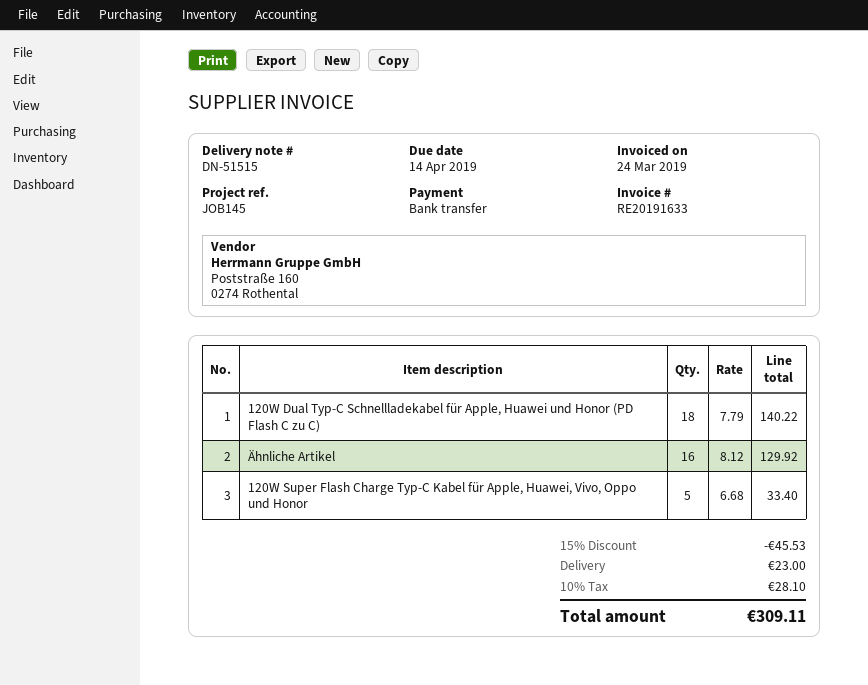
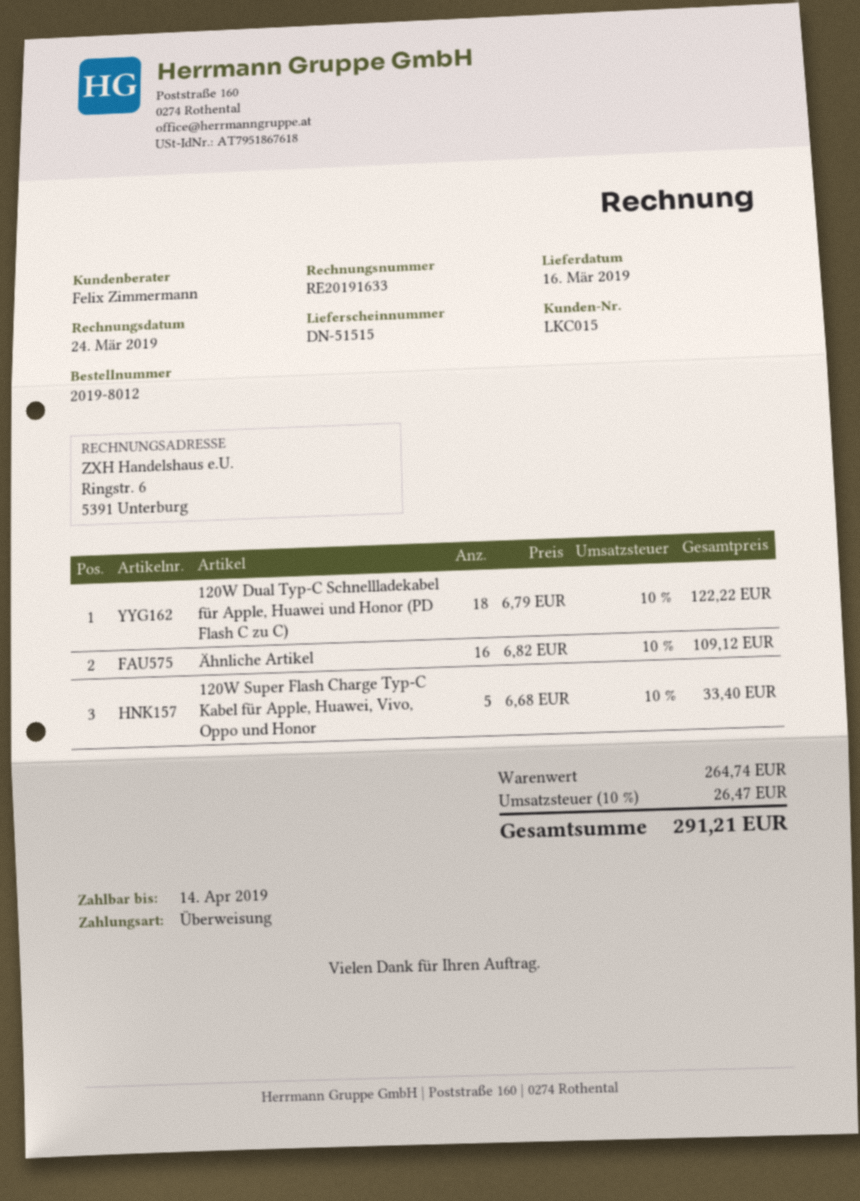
120W Dual Typ-C Schnellladekabel für Apple, Huawei und Honor (PD Flash C zu C): 18 x 7.79 = 140.22 -> 18 x 6.79 = 122.22
Ähnliche Artikel: 16 x 8.12 = 129.92 -> 16 x 6.82 = 109.12
discount: 15% = 45.53 -> none
shipping: 23.00 -> none
tax: 10% = 28.10 -> 10% = 26.47
total: 309.11 -> 291.21

